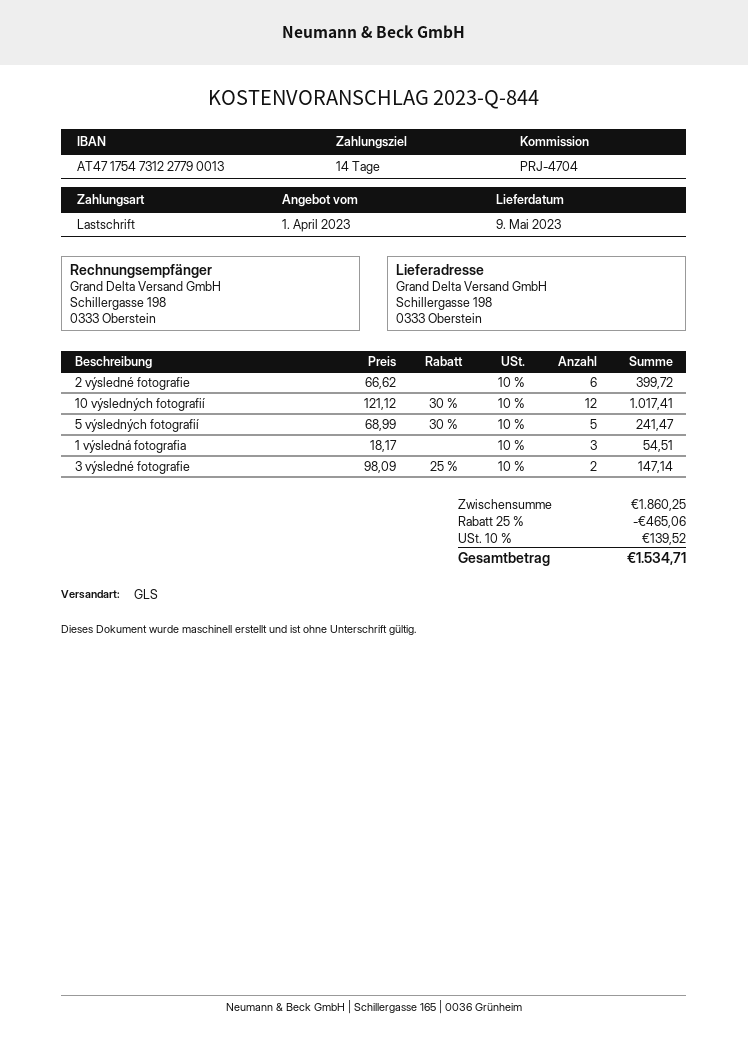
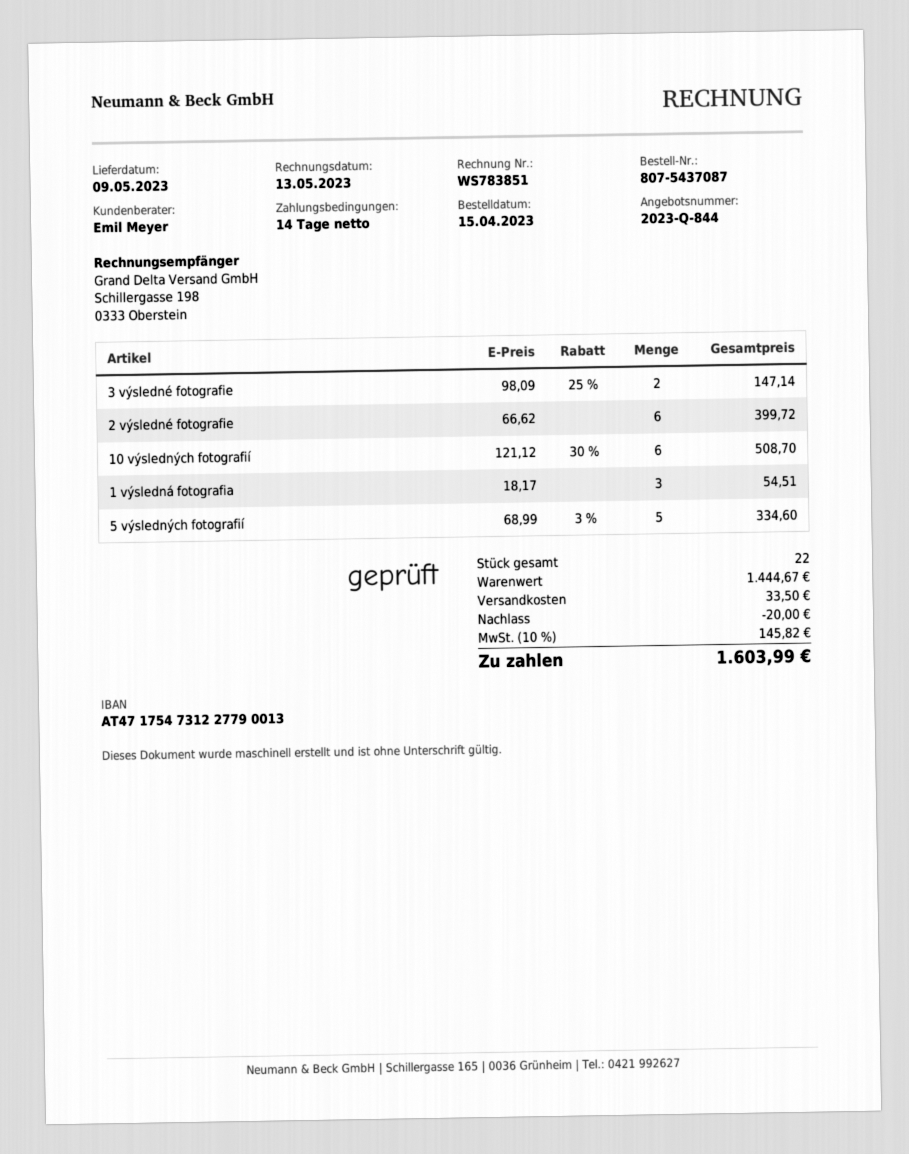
10 výsledných fotografií: 12 x 121.12 - 30% = 1017.41 -> 6 x 121.12 - 30% = 508.70
5 výsledných fotografií: 5 x 68.99 - 30% = 241.47 -> 5 x 68.99 - 3% = 334.60
subtotal: 1860.25 -> 1444.67
discount: 465.06 -> 20.00
shipping: none -> 33.50
tax: 10% = 139.52 -> 10% = 145.82
total: 1534.71 -> 1603.99

